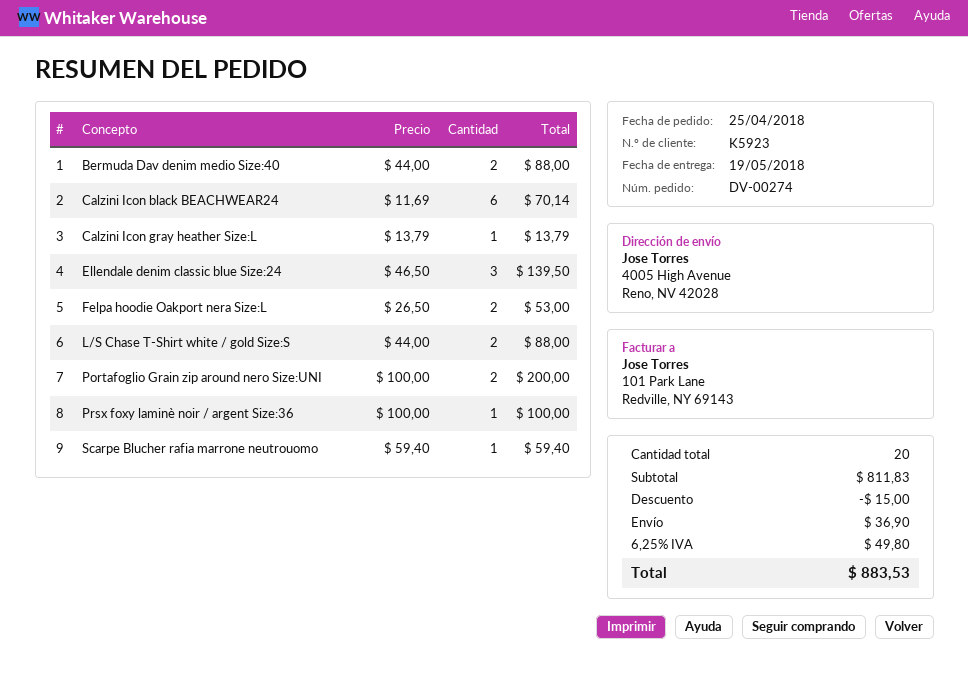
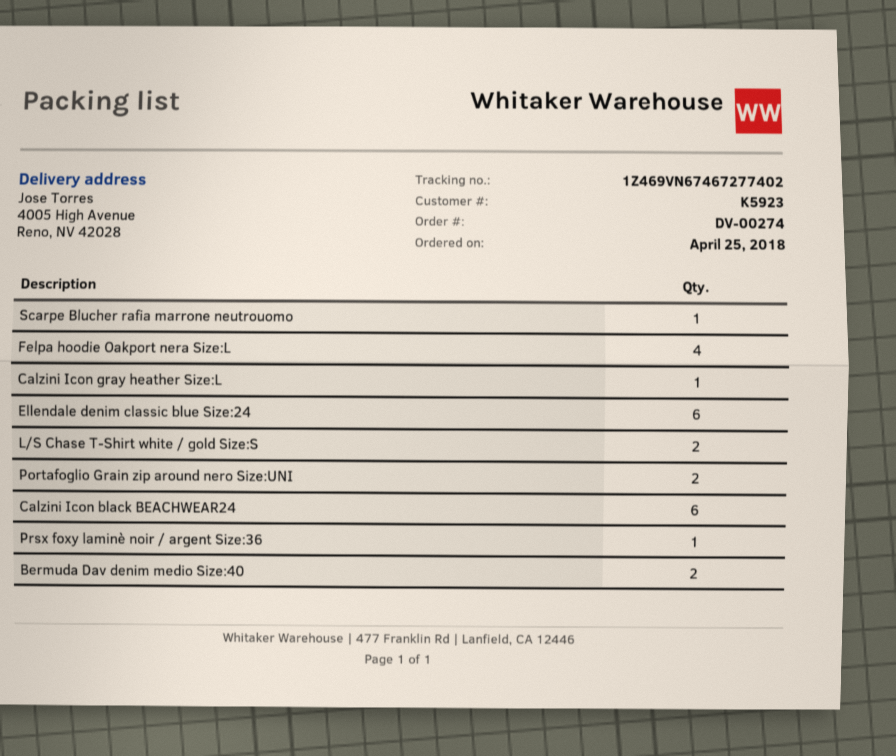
Ellendale denim classic blue Size:24: 3 -> 6
Felpa hoodie Oakport nera Size:L: 2 -> 4

